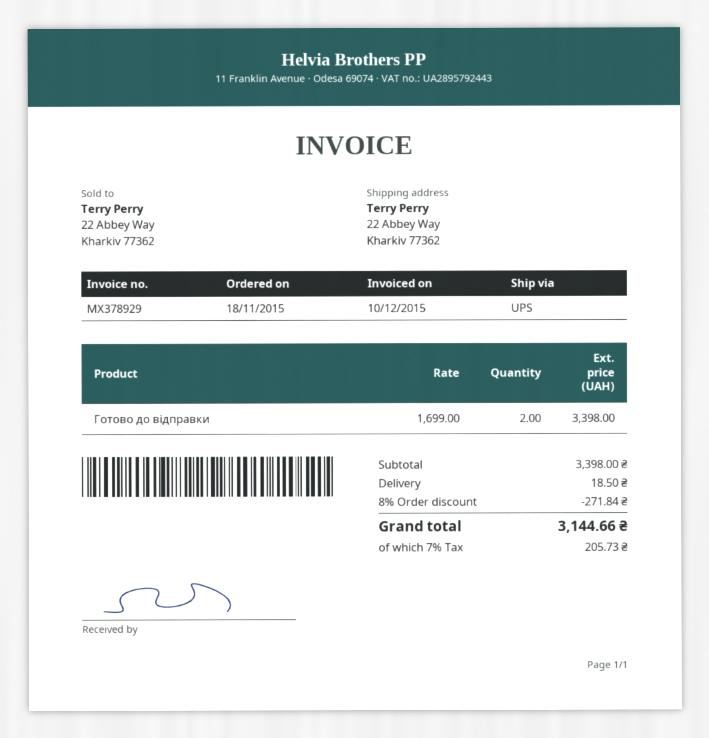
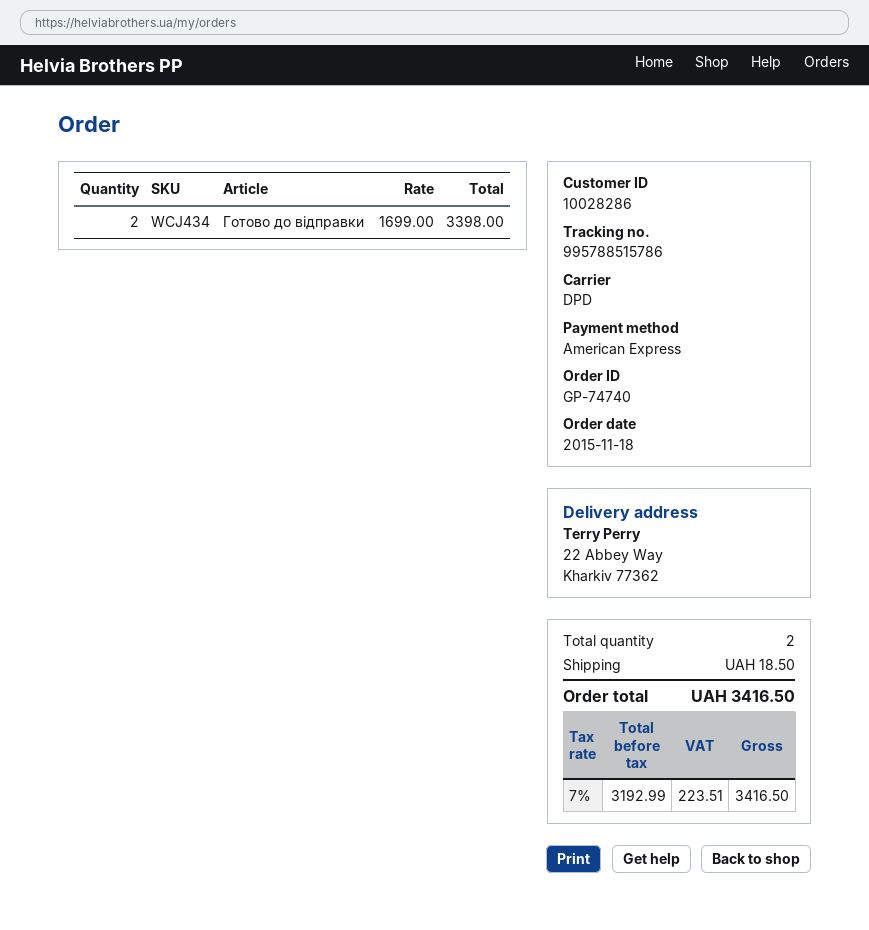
shipping method: UPS -> DPD
discount: 8% = 271.84 -> none
tax: 7% = 205.73 -> 7% = 223.51
total: 3144.66 -> 3416.50

